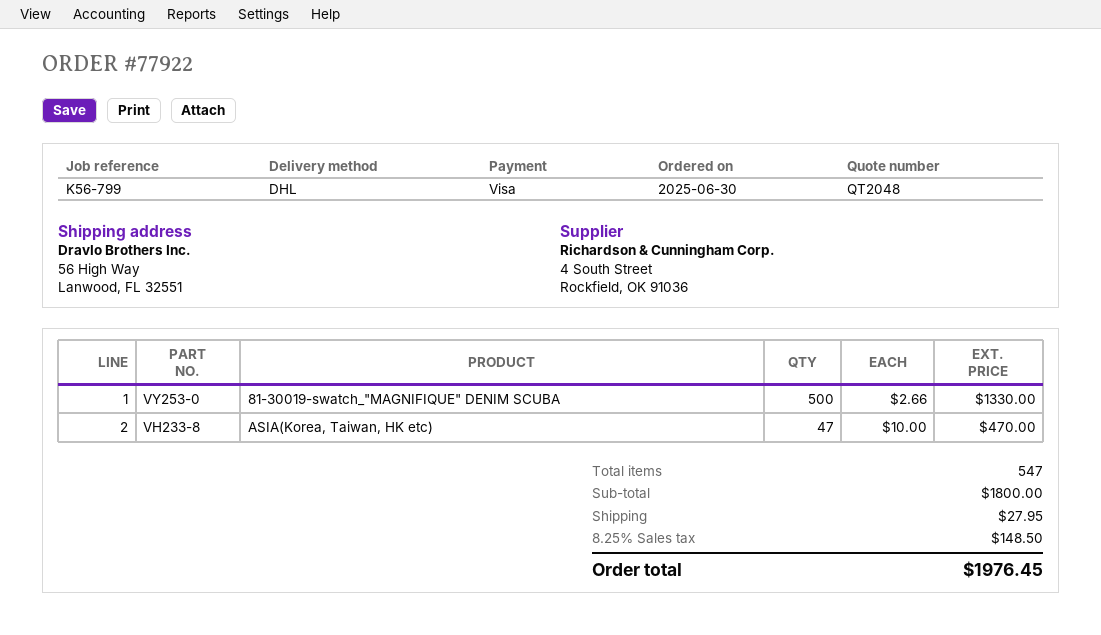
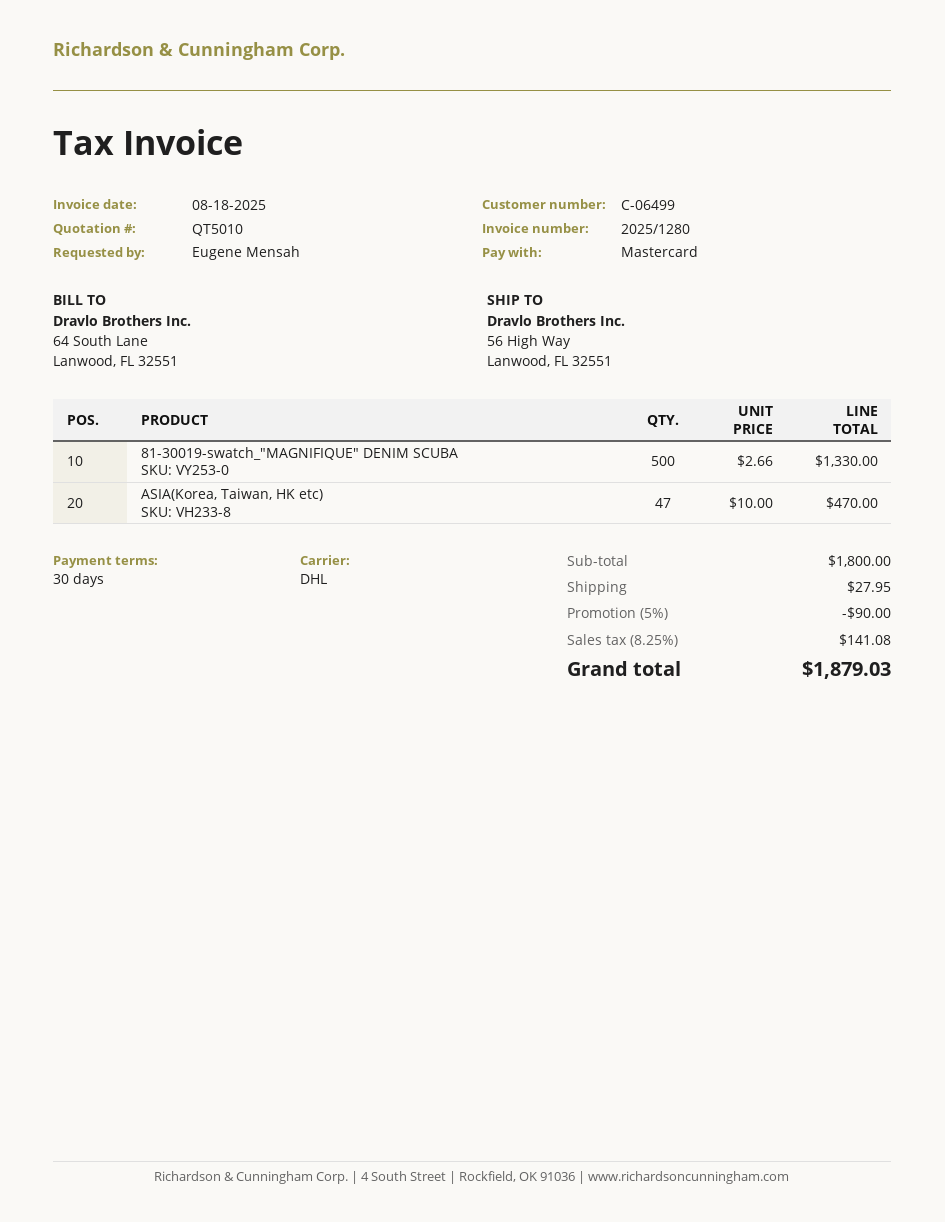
quote number: QT2048 -> QT5010
payment method: Visa -> Mastercard
discount: none -> 5% = 90.00
tax: 8.25% = 148.50 -> 8.25% = 141.08
total: 1976.45 -> 1879.03

